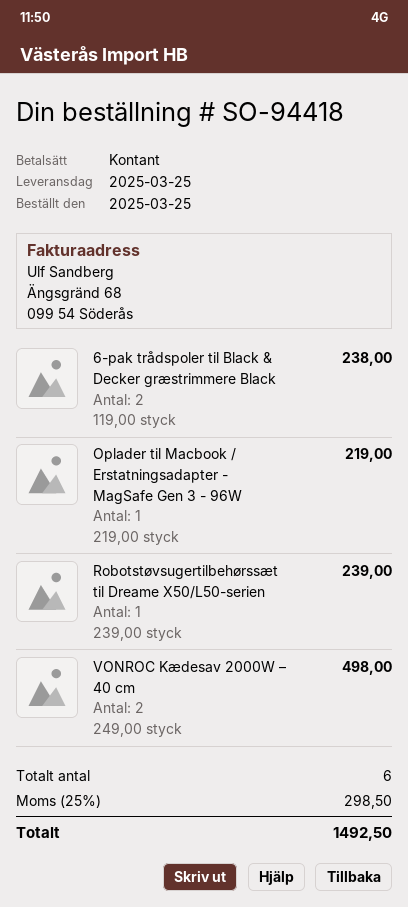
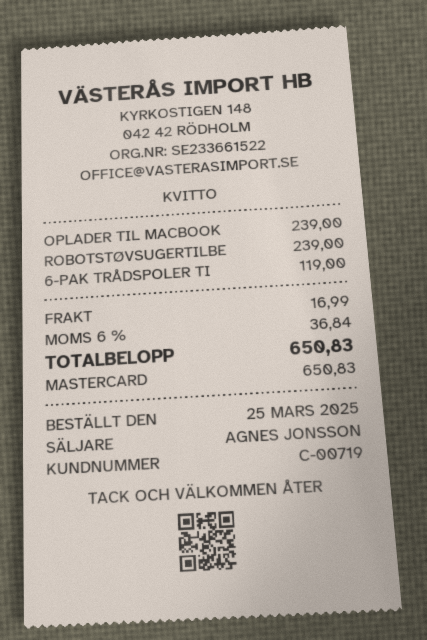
payment method: cash -> Mastercard
6-pak trådspoler til Black & Decker græstrimmere Black: 2 x 119.00 = 238.00 -> 1 x 119.00 = 119.00
Oplader til Macbook / Erstatningsadapter - MagSafe Gen 3 - 96W: 1 x 219.00 = 219.00 -> 1 x 239.00 = 239.00
VONROC Kædesav 2000W – 40 cm: 2 x 249.00 = 498.00 -> none
shipping: none -> 16.99
tax: 25% = 298.50 -> 6% = 36.84
total: 1492.50 -> 650.83

